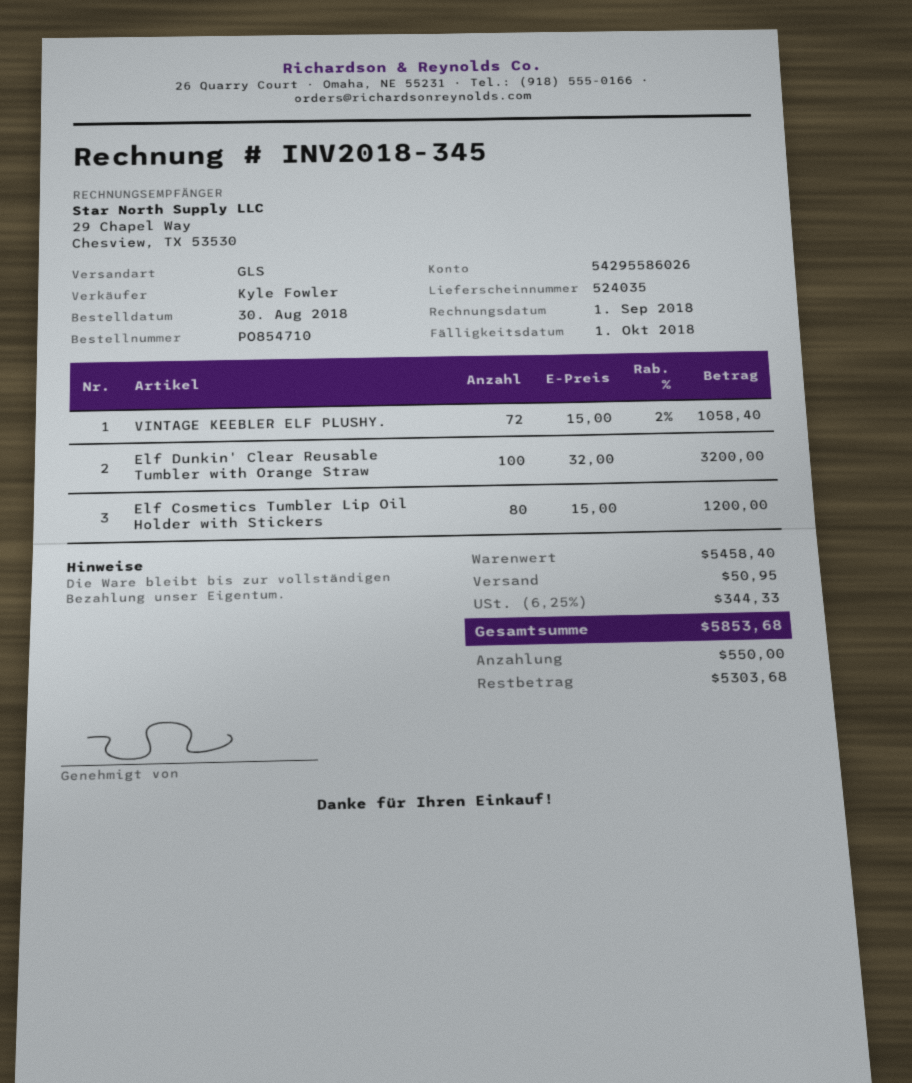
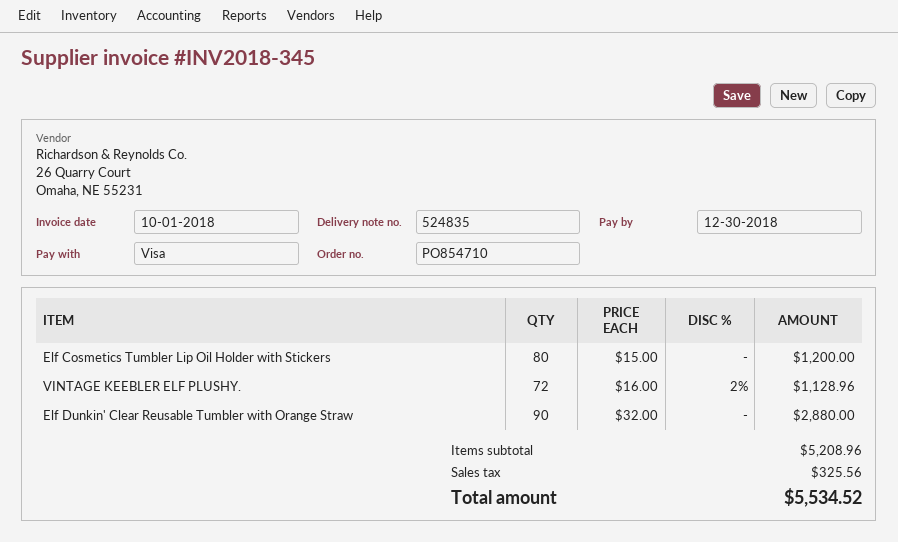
delivery note number: 524035 -> 524835
invoice date: 2018-09-01 -> 2018-10-01
due date: 2018-10-01 -> 2018-12-30
VINTAGE KEEBLER ELF PLUSHY.: 72 x 15.00 - 2% = 1058.40 -> 72 x 16.00 - 2% = 1128.96
Elf Dunkin' Clear Reusable Tumbler with Orange Straw: 100 x 32.00 = 3200.00 -> 90 x 32.00 = 2880.00
subtotal: 5458.40 -> 5208.96
shipping: 50.95 -> none
tax: 344.33 -> 325.56
total: 5853.68 -> 5534.52

